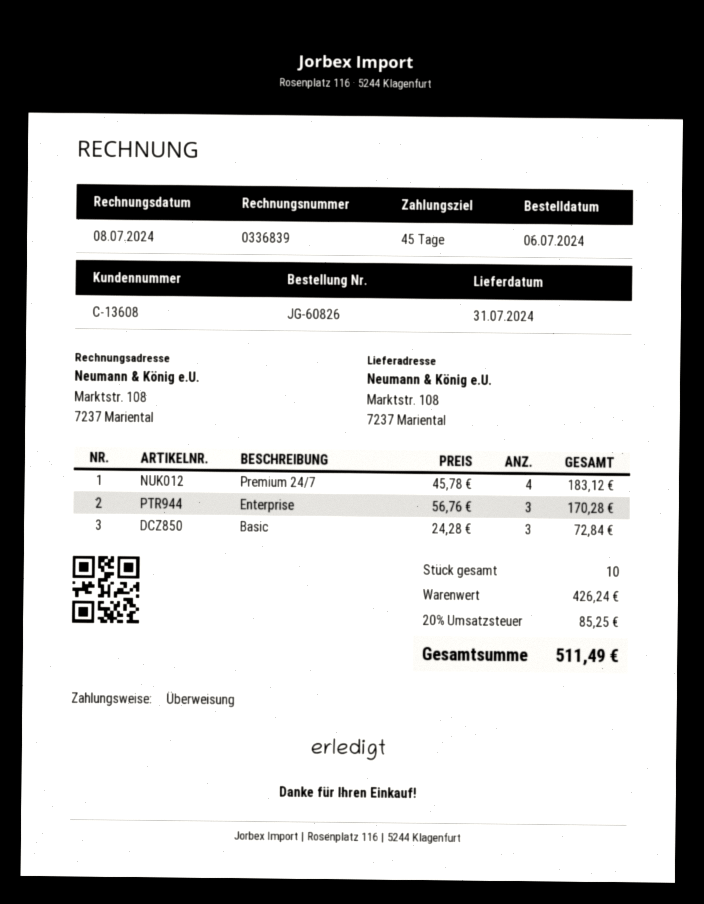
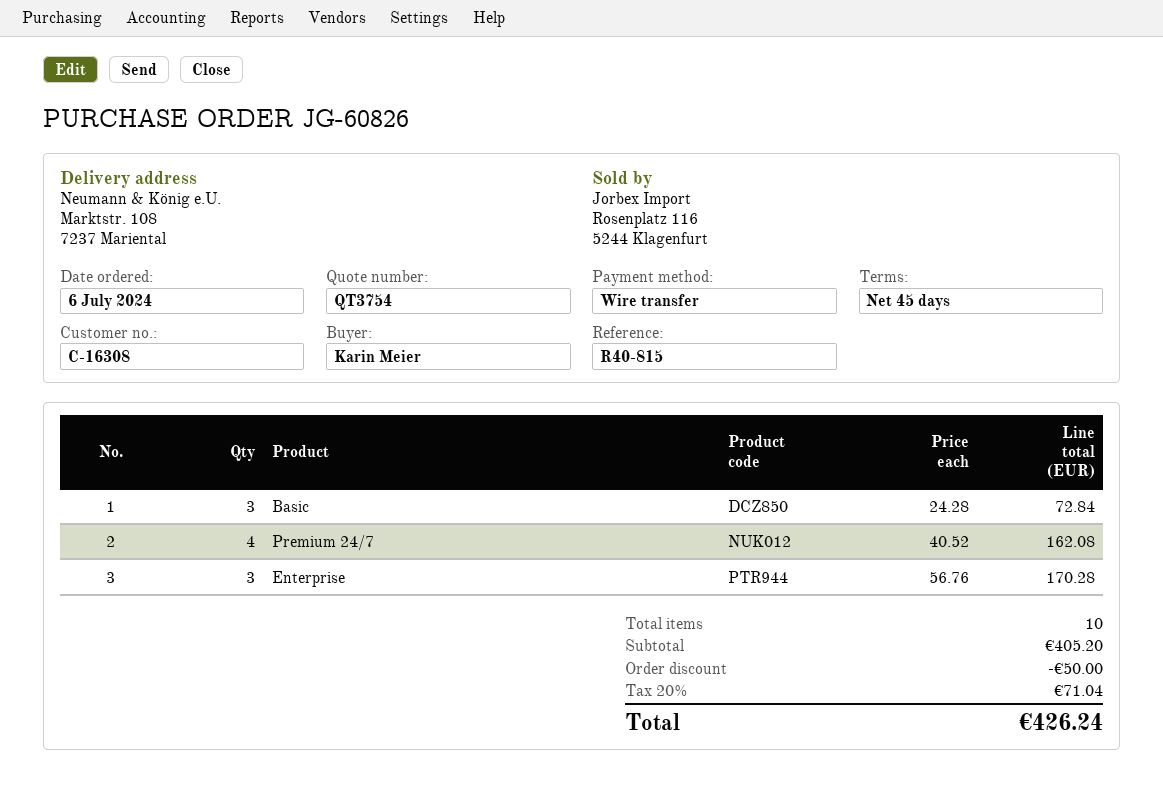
customer number: C-13608 -> C-16308
Premium 24/7: 4 x 45.78 = 183.12 -> 4 x 40.52 = 162.08
subtotal: 426.24 -> 405.20
discount: none -> 50.00
tax: 20% = 85.25 -> 20% = 71.04
total: 511.49 -> 426.24

